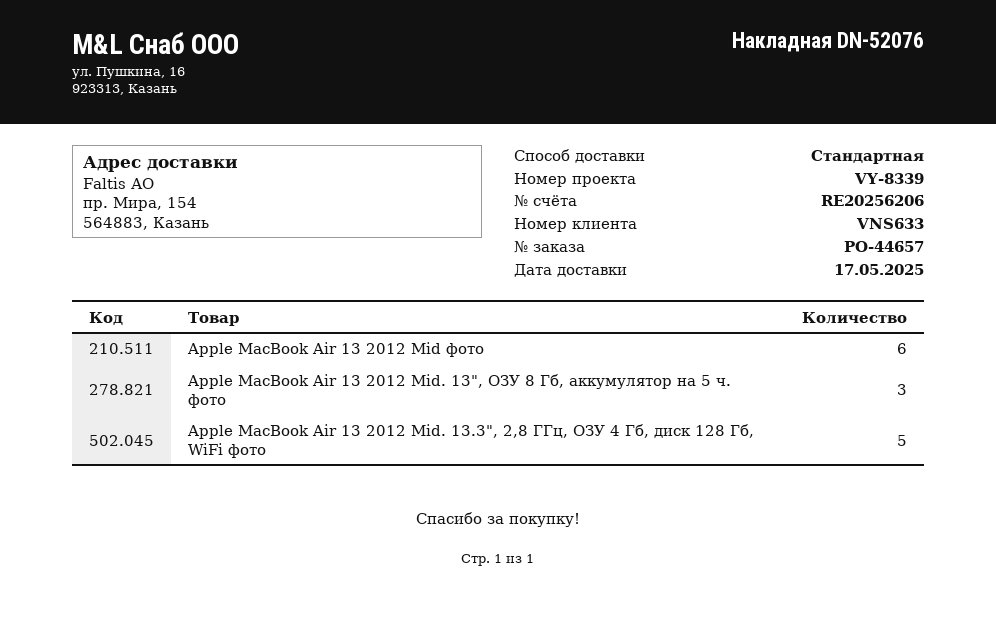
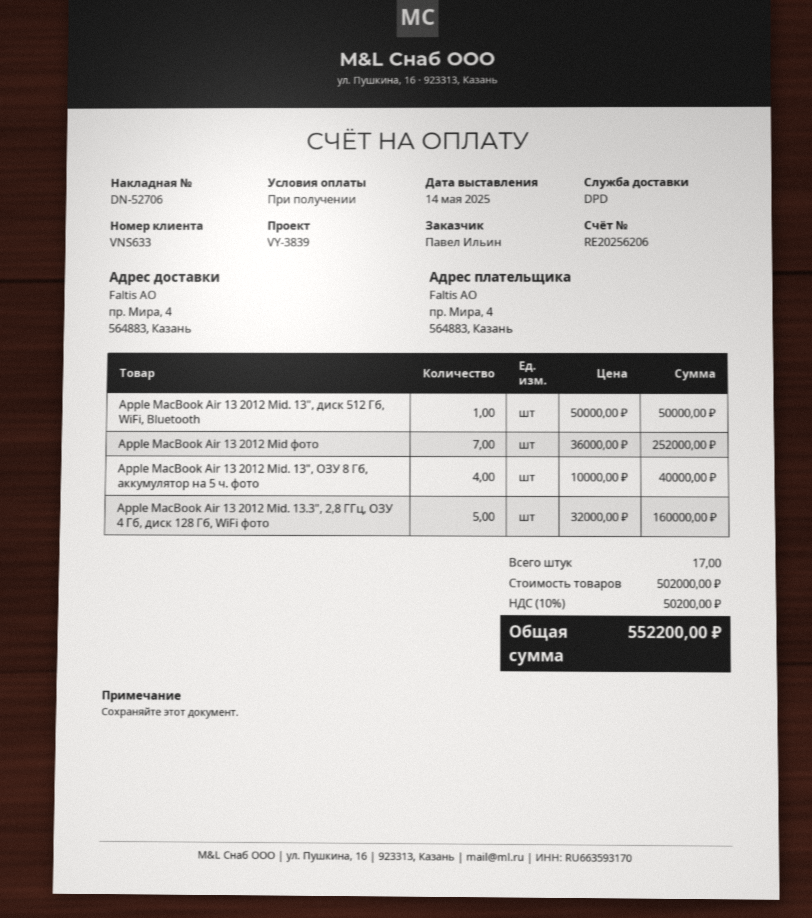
delivery note number: DN-52076 -> DN-52706
reference: VY-8339 -> VY-3839
shipping method: standard -> DPD
ship to: пр. Мира, 154, 564883, Казань -> пр. Мира, 4, 564883, Казань
Apple MacBook Air 13 2012 Mid фото: 6 -> 7
Apple MacBook Air 13 2012 Mid. 13", ОЗУ 8 Гб, аккумулятор на 5 ч. фото: 3 -> 4
Apple MacBook Air 13 2012 Mid. 13", диск 512 Гб, WiFi, Bluetooth: none -> 1

